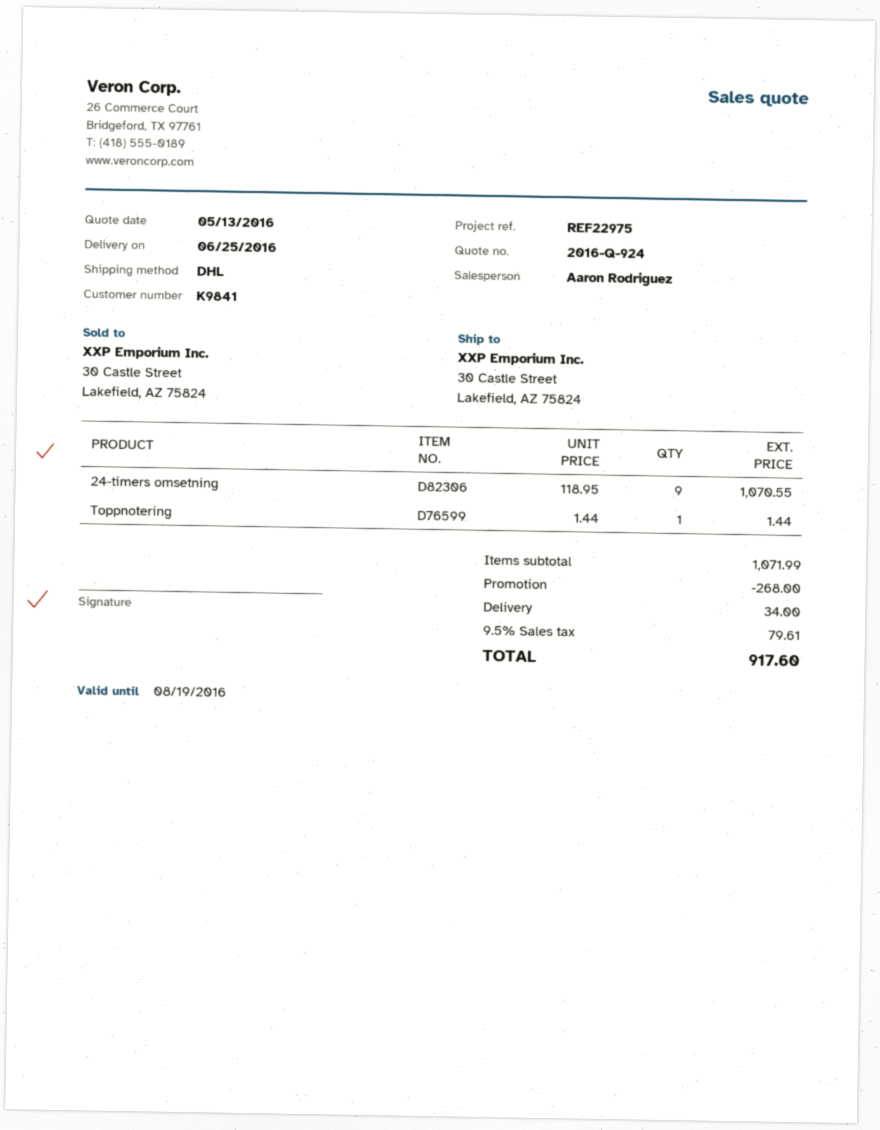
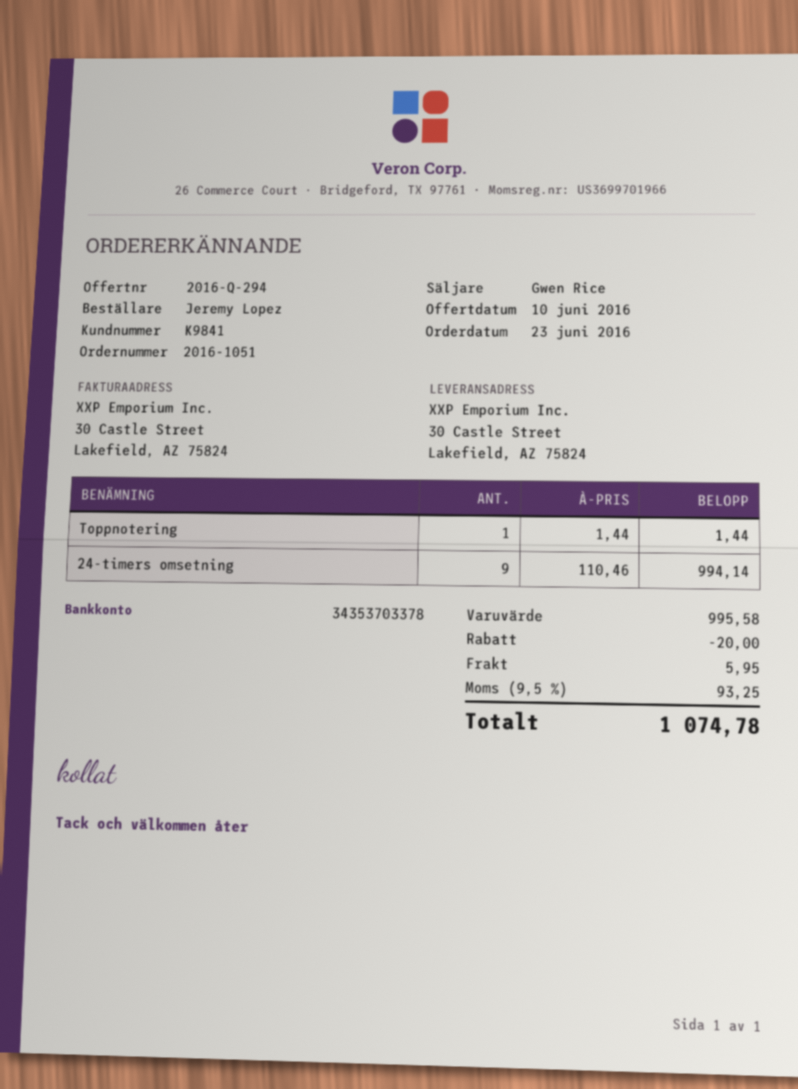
quote number: 2016-Q-924 -> 2016-Q-294
quote date: 2016-05-13 -> 2016-06-10
sales rep: Aaron Rodriguez -> Gwen Rice
24-timers omsetning: 9 x 118.95 = 1070.55 -> 9 x 110.46 = 994.14
subtotal: 1071.99 -> 995.58
discount: 268.00 -> 20.00
shipping: 34.00 -> 5.95
tax: 9.5% = 79.61 -> 9.5% = 93.25
total: 917.60 -> 1074.78

